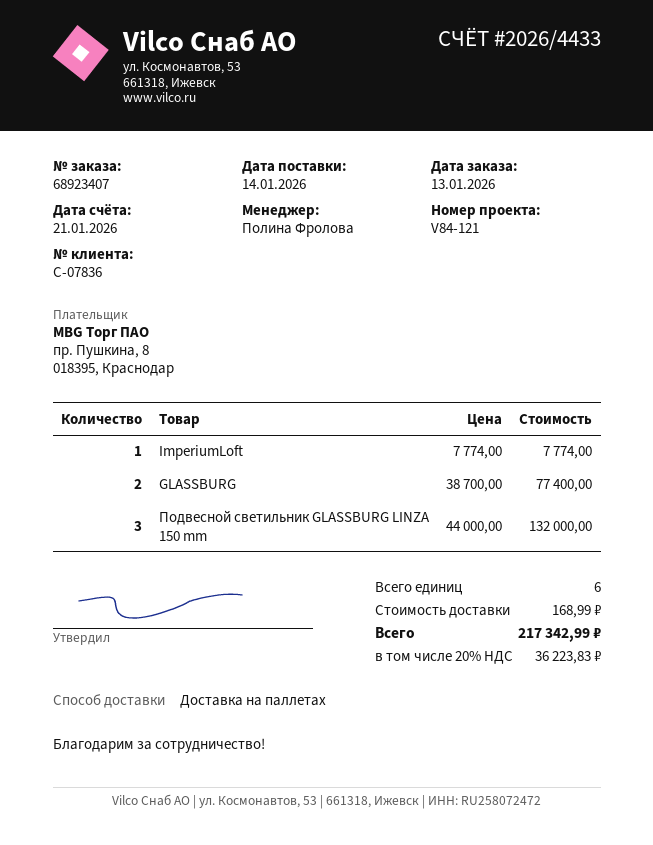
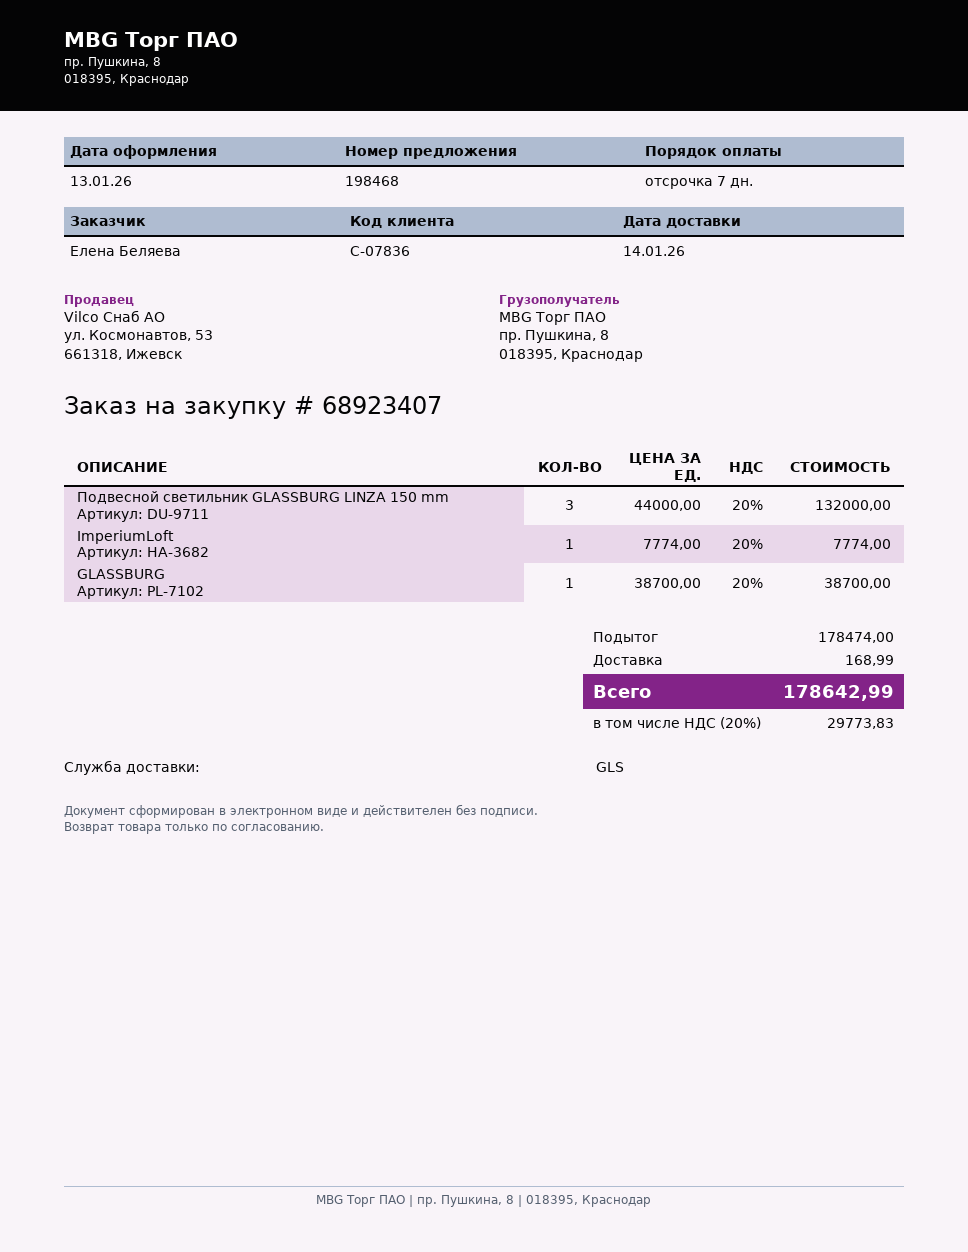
shipping method: pallet freight -> GLS
GLASSBURG: 2 x 38700.00 = 77400.00 -> 1 x 38700.00 = 38700.00
tax: 20% = 36223.83 -> 20% = 29773.83
total: 217342.99 -> 178642.99

